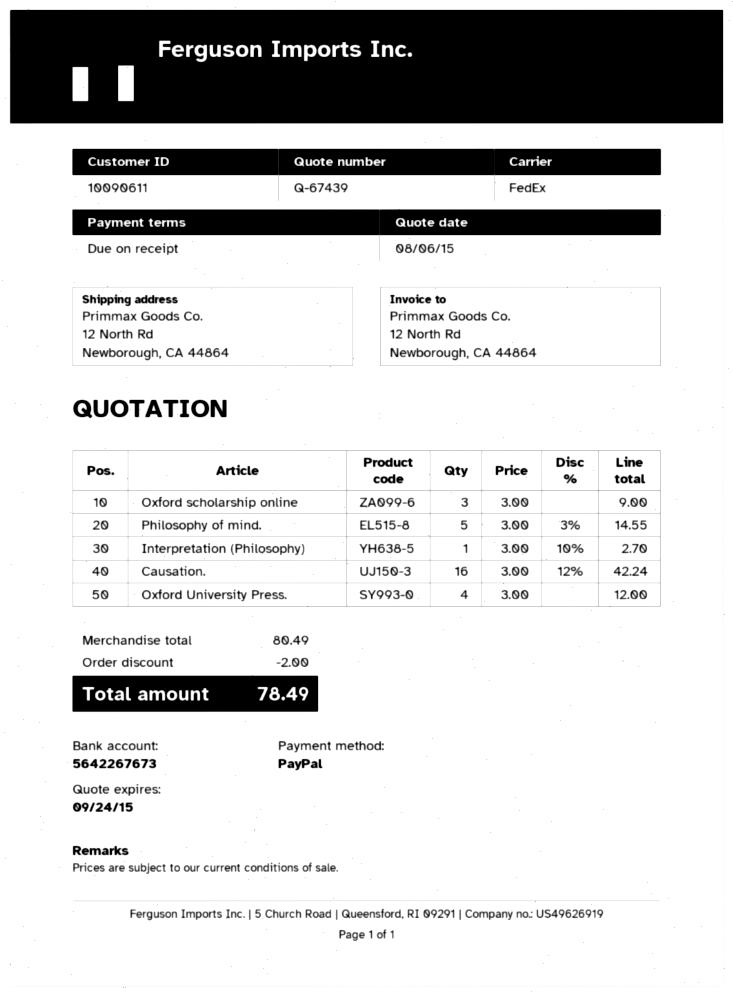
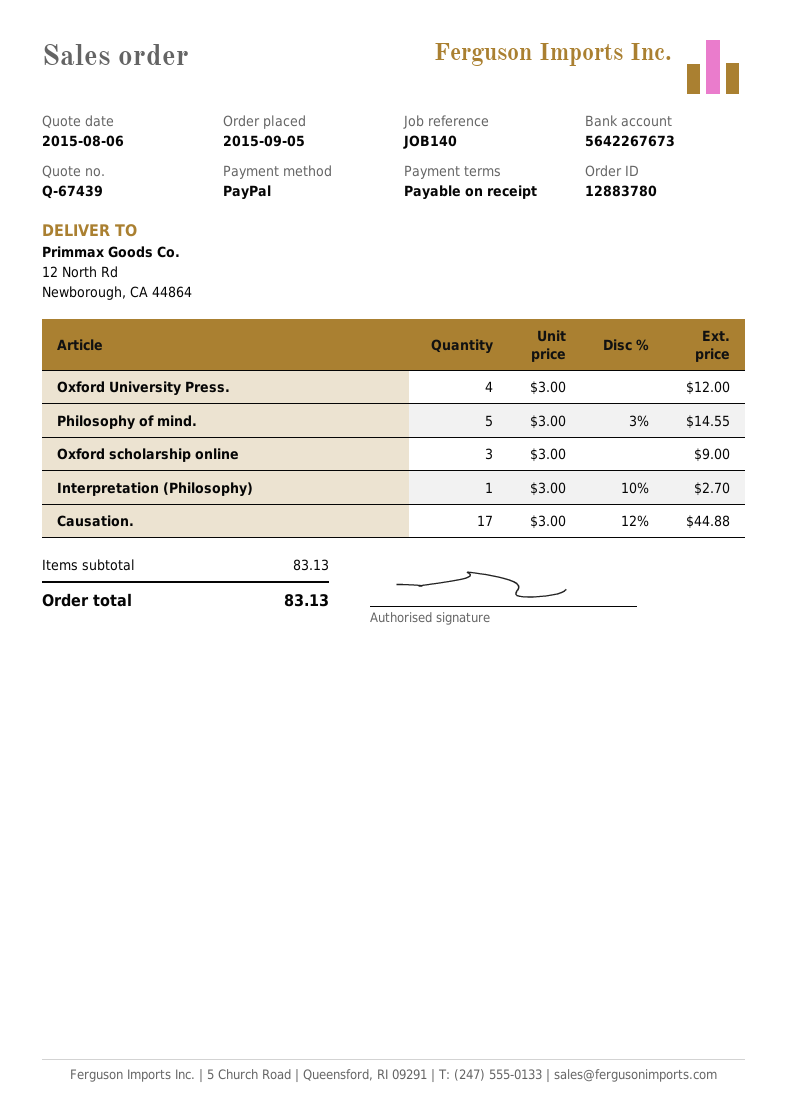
Causation.: 16 x 3.00 - 12% = 42.24 -> 17 x 3.00 - 12% = 44.88
subtotal: 80.49 -> 83.13
discount: 2.00 -> none
total: 78.49 -> 83.13

